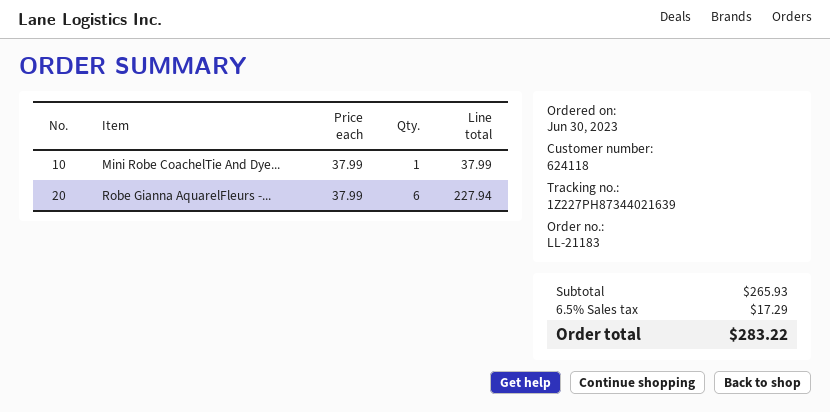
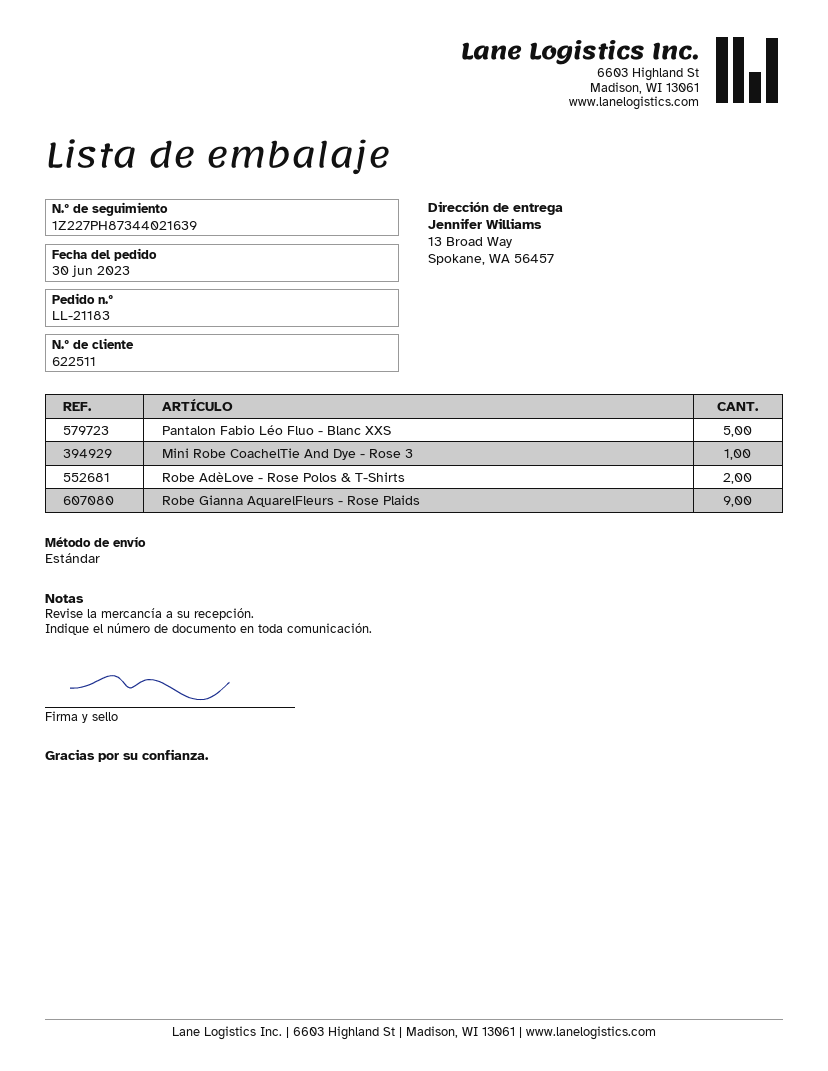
customer number: 624118 -> 622511
Robe Gianna AquarelFleurs -...: 6 -> 9
Pantalon Fabio Léo Fluo - Blanc XXS: none -> 5
Robe AdèLove - Rose Polos & T-Shirts: none -> 2

